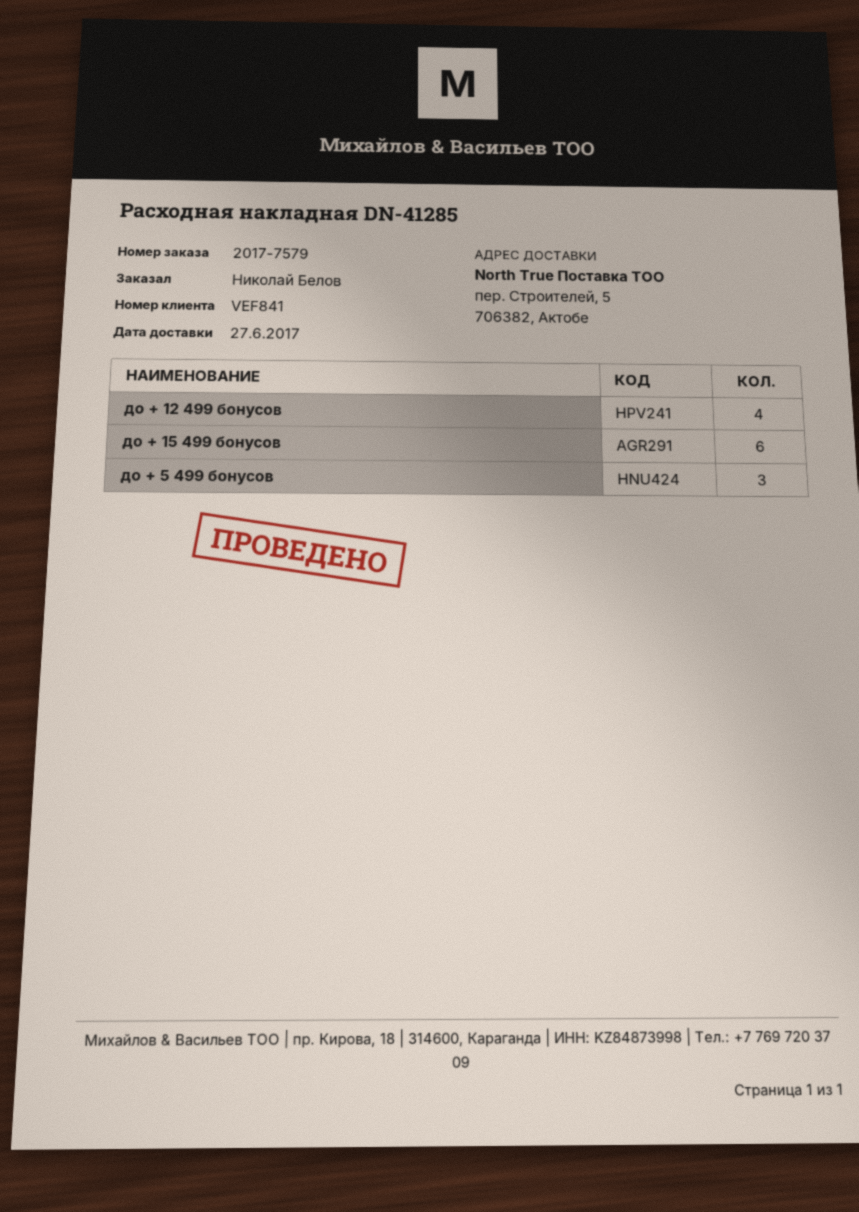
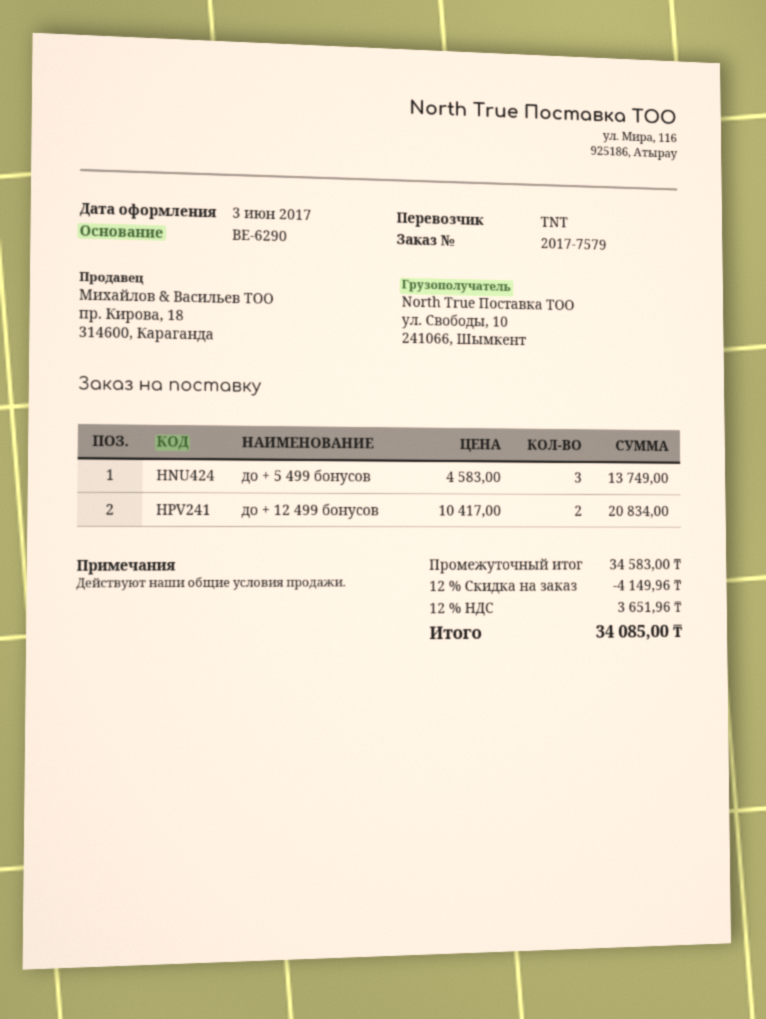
ship to: пер. Строителей, 5, 706382, Актобе -> ул. Свободы, 10, 241066, Шымкент
до + 12 499 бонусов: 4 -> 2
до + 15 499 бонусов: 6 -> none

